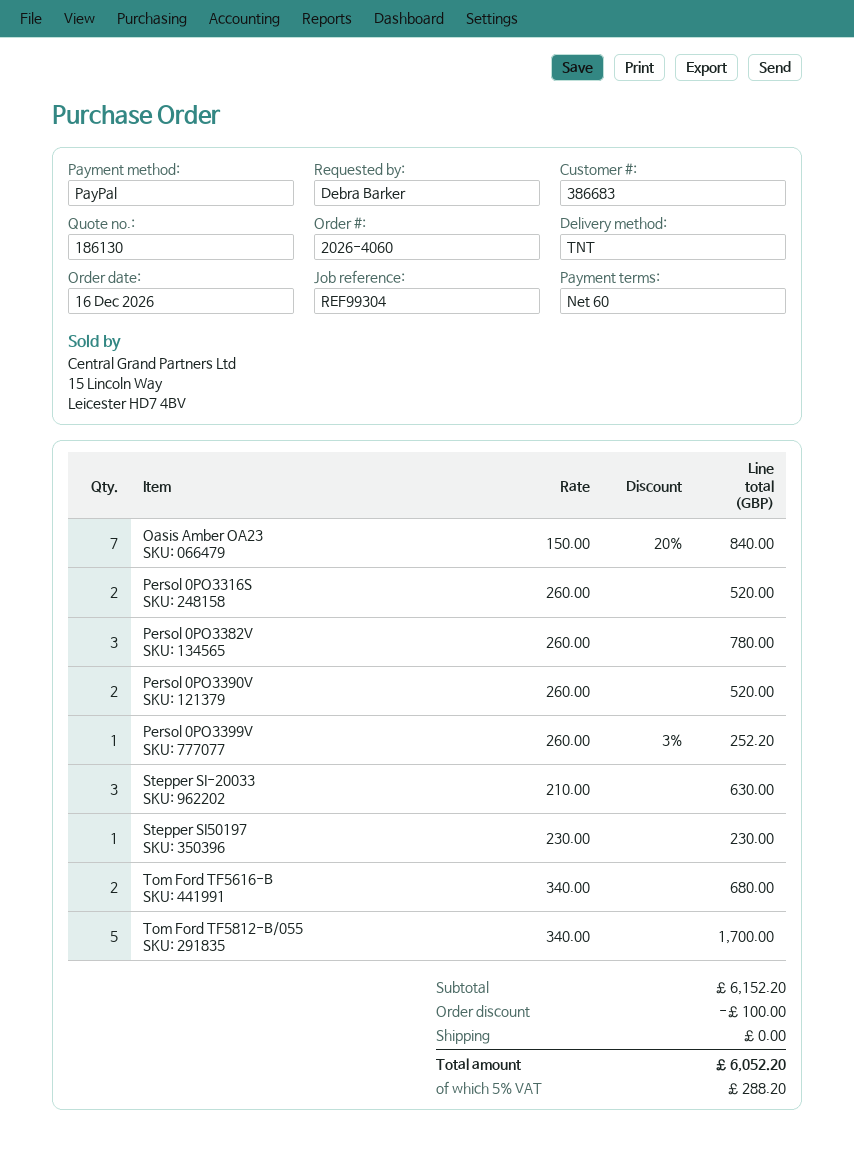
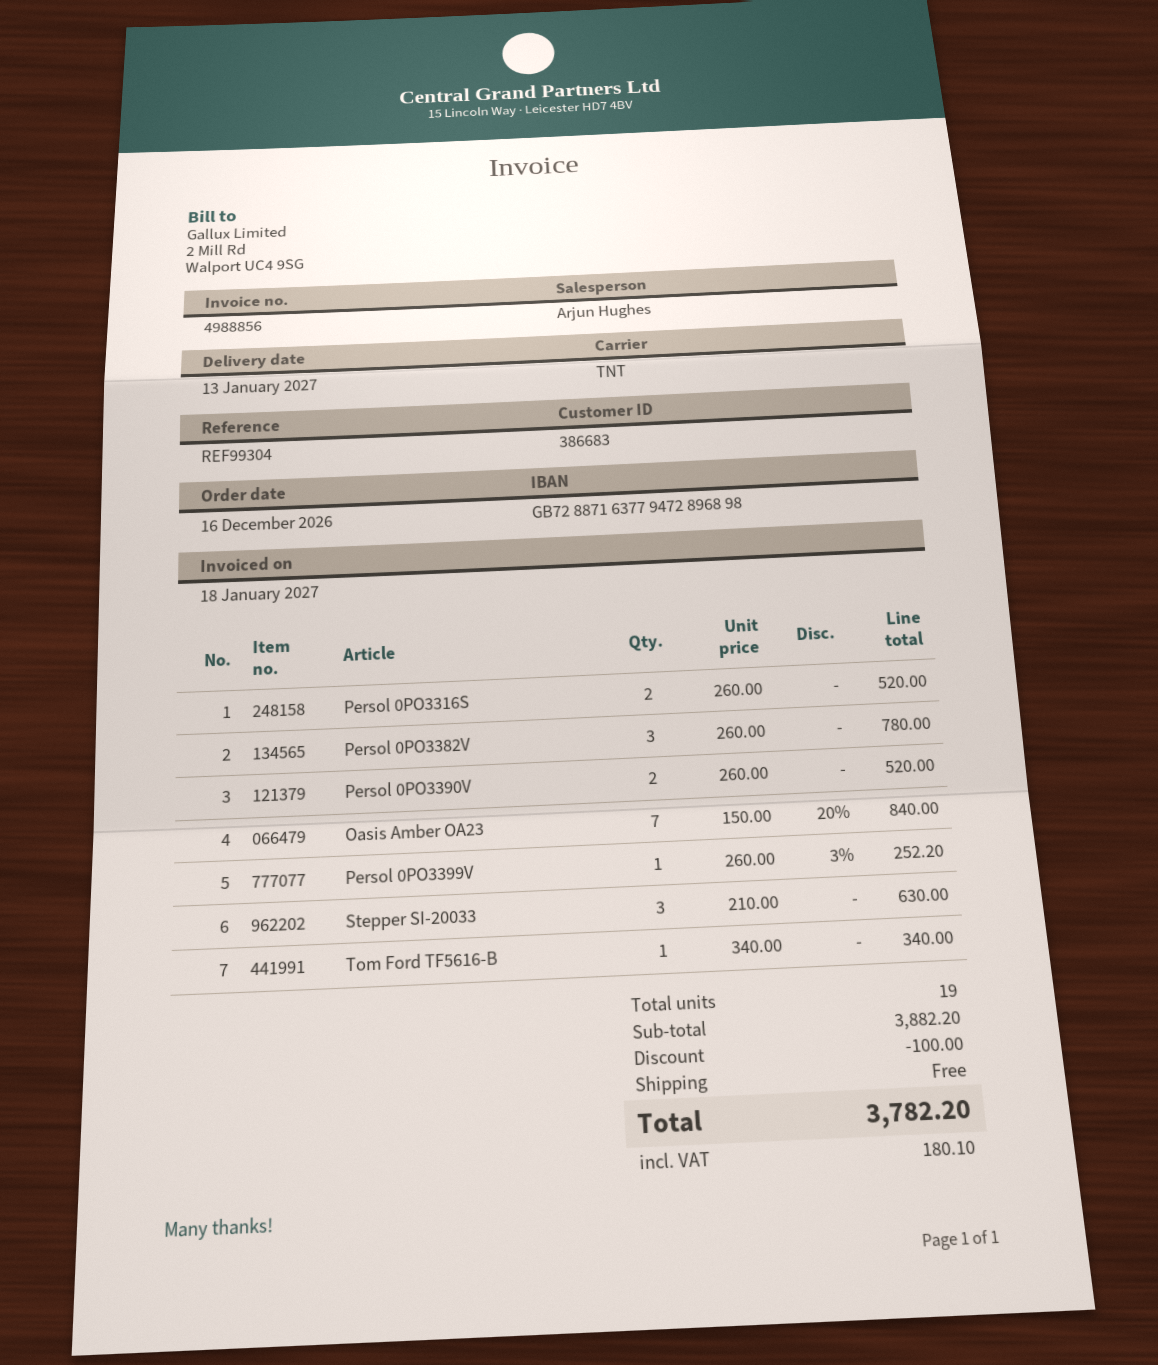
Stepper SI50197: 1 x 230.00 = 230.00 -> none
Tom Ford TF5616-B: 2 x 340.00 = 680.00 -> 1 x 340.00 = 340.00
Tom Ford TF5812-B/055: 5 x 340.00 = 1700.00 -> none
subtotal: 6152.20 -> 3882.20
tax: 288.20 -> 180.10
total: 6052.20 -> 3782.20

